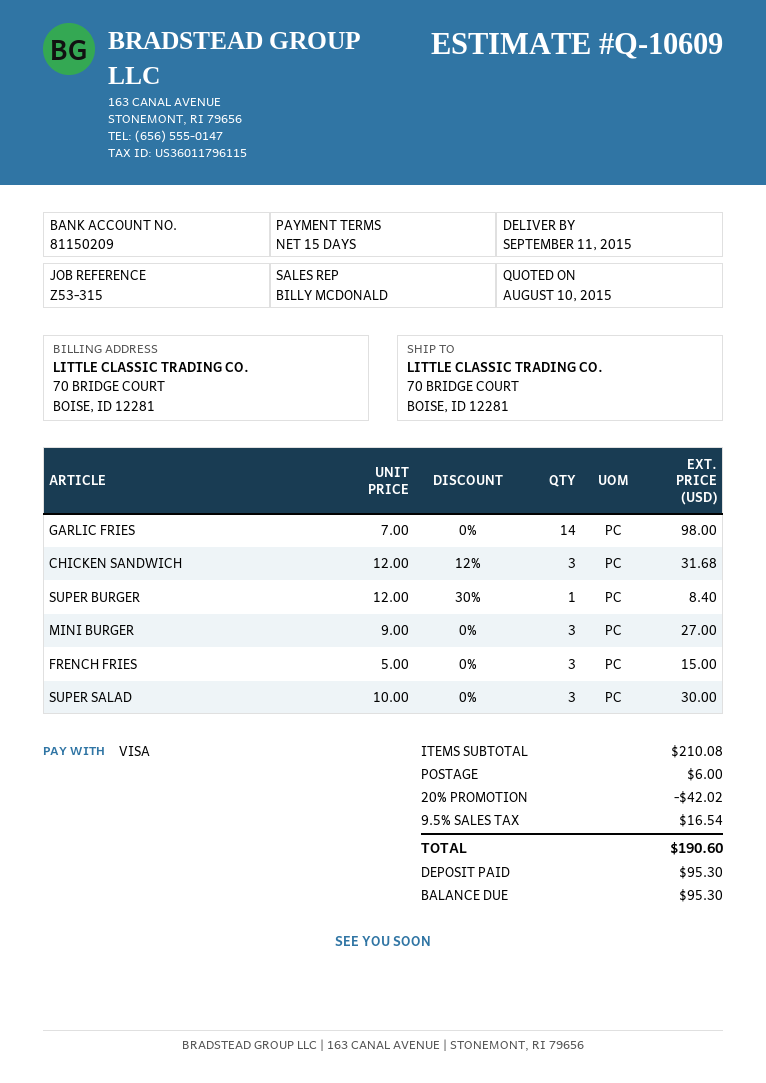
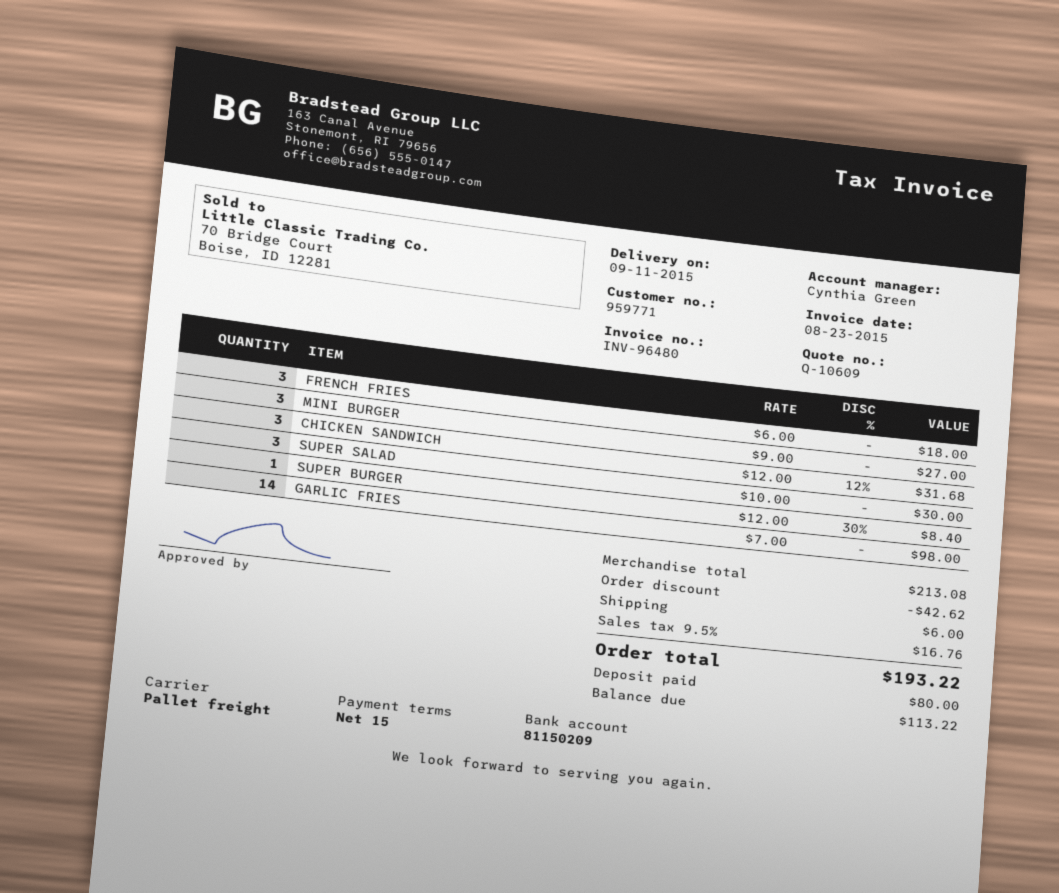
sales rep: BILLY MCDONALD -> Cynthia Green
FRENCH FRIES: 3 x 5.00 = 15.00 -> 3 x 6.00 = 18.00
subtotal: 210.08 -> 213.08
discount: 42.02 -> 42.62
tax: 9.5% = 16.54 -> 9.5% = 16.76
total: 190.60 -> 193.22
deposit: 95.30 -> 80.00
balance: 95.30 -> 113.22

